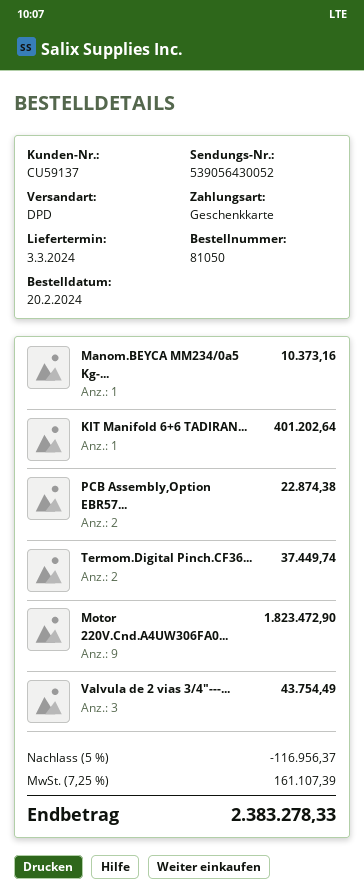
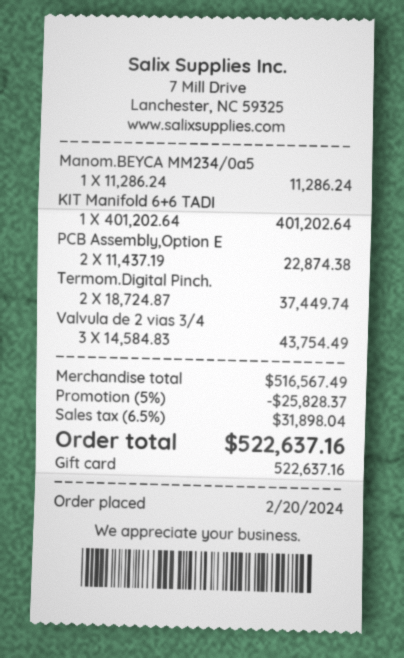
Manom.BEYCA MM234/0a5 Kg-...: 1 for 10373.16 -> 1 for 11286.24
Motor 220V.Cnd.A4UW306FA0...: 9 for 1823472.90 -> none
discount: 5% = 116956.37 -> 5% = 25828.37
tax: 7.25% = 161107.39 -> 6.5% = 31898.04
total: 2383278.33 -> 522637.16

